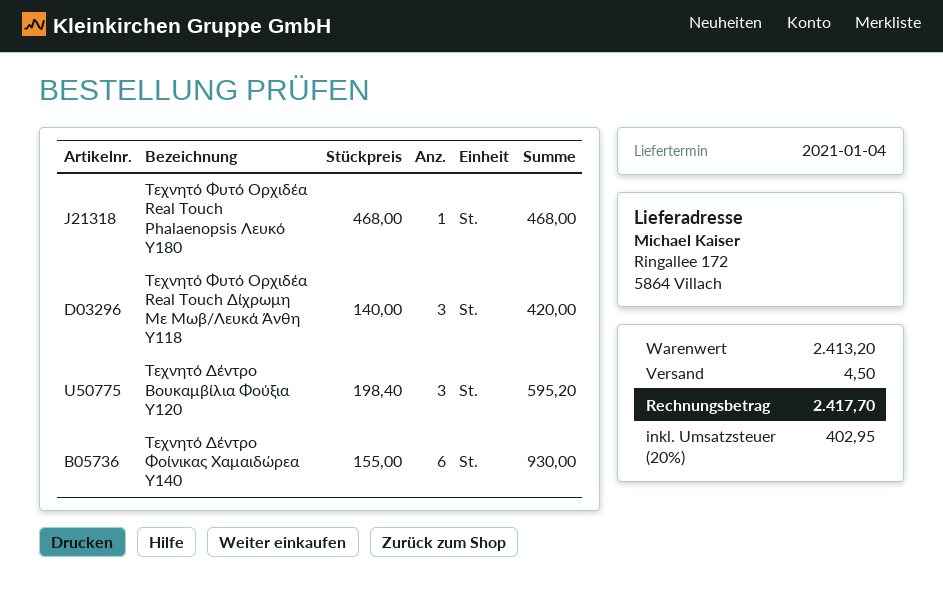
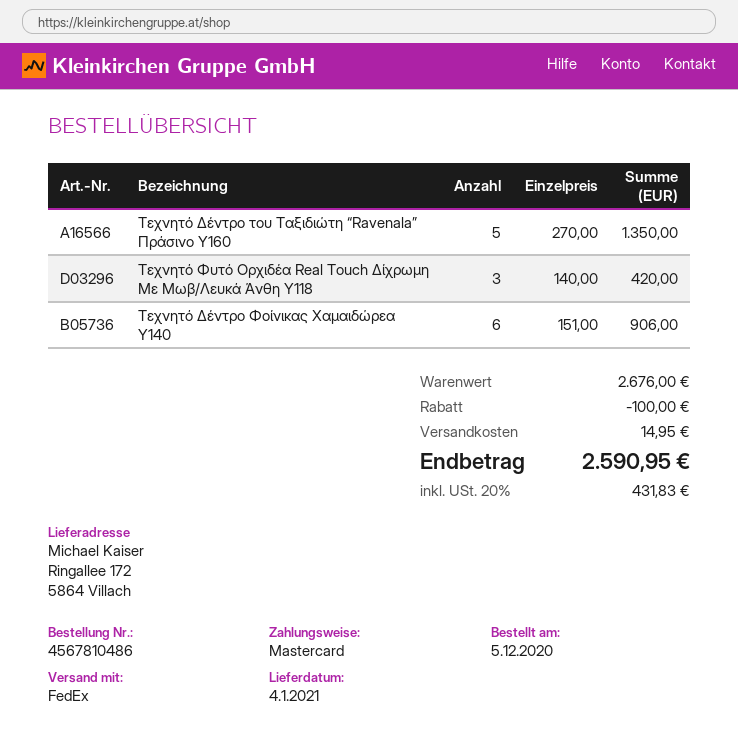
Τεχνητό Φυτό Ορχιδέα Real Touch Phalaenopsis Λευκό Υ180: 1 x 468.00 = 468.00 -> none
Τεχνητό Δέντρο Βουκαμβίλια Φούξια Υ120: 3 x 198.40 = 595.20 -> none
Τεχνητό Δέντρο Φοίνικας Χαμαιδώρεα Υ140: 6 x 155.00 = 930.00 -> 6 x 151.00 = 906.00
Τεχνητό Δέντρο του Ταξιδιώτη “Ravenala” Πράσινο Υ160: none -> 5 x 270.00 = 1350.00
subtotal: 2413.20 -> 2676.00
discount: none -> 100.00
shipping: 4.50 -> 14.95
tax: 20% = 402.95 -> 20% = 431.83
total: 2417.70 -> 2590.95

